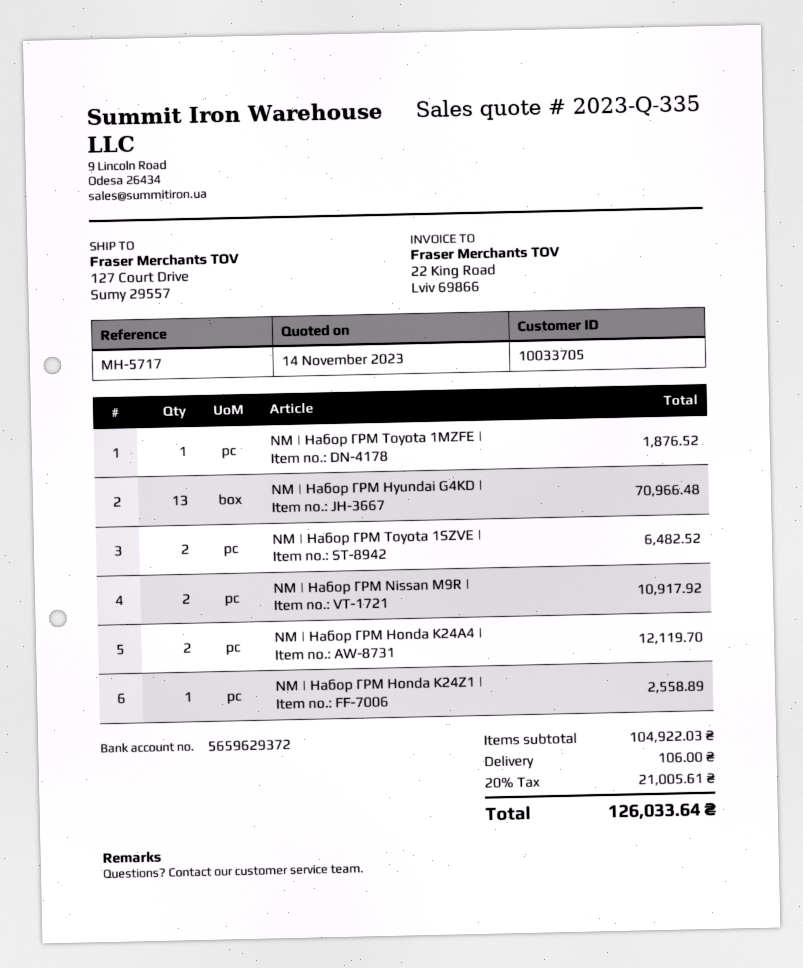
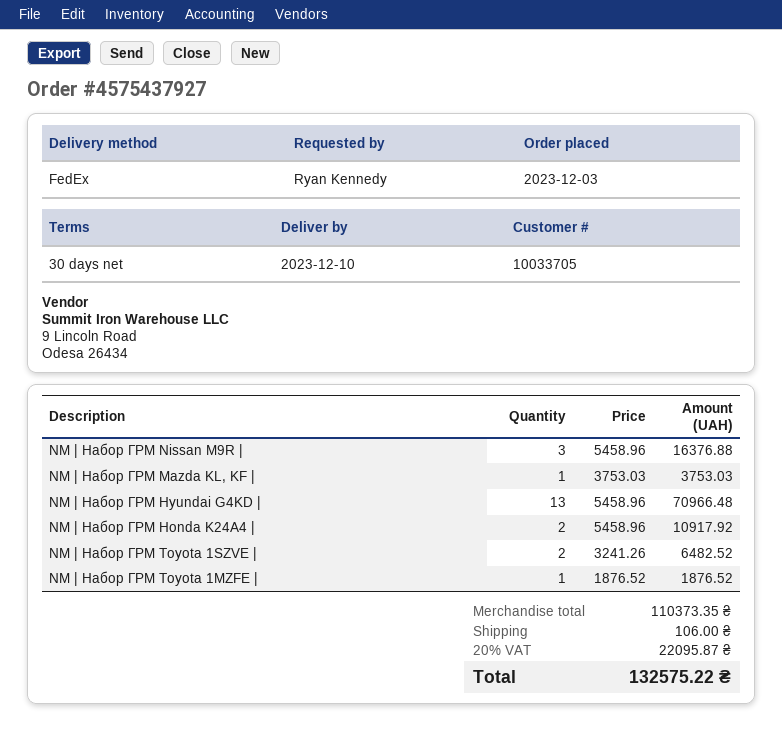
NM | Набор ГРМ Nissan M9R |: 2 for 10917.92 -> 3 for 16376.88
NM | Набор ГРМ Honda K24A4 |: 2 for 12119.70 -> 2 for 10917.92
NM | Набор ГРМ Honda K24Z1 |: 1 for 2558.89 -> none
NM | Набор ГРМ Mazda KL, KF |: none -> 1 for 3753.03
subtotal: 104922.03 -> 110373.35
tax: 20% = 21005.61 -> 20% = 22095.87
total: 126033.64 -> 132575.22

